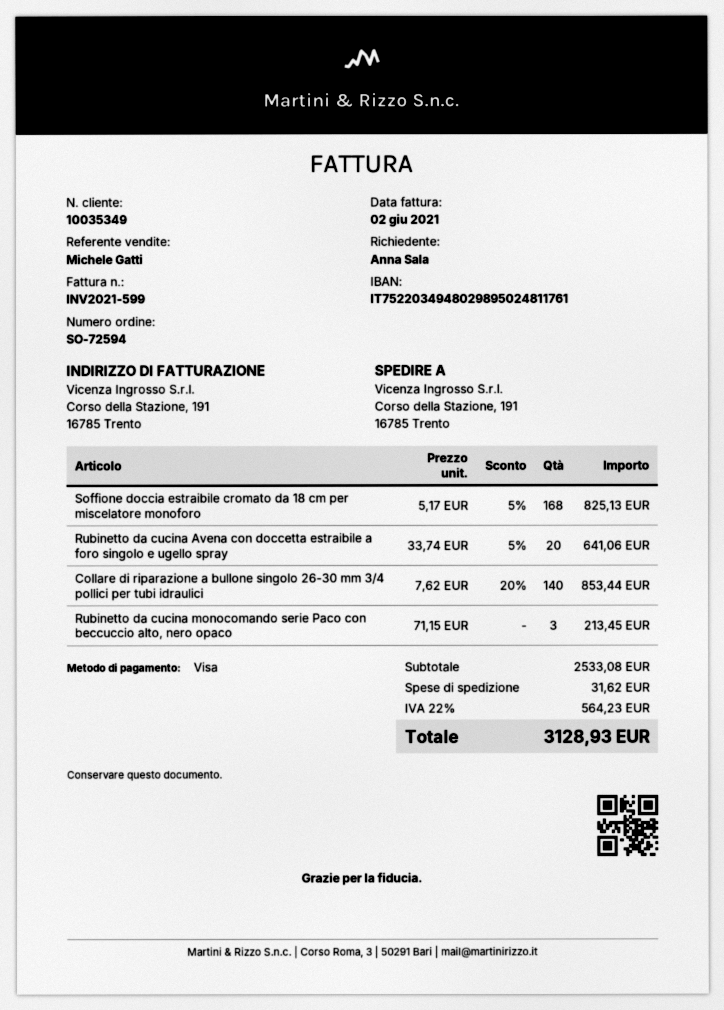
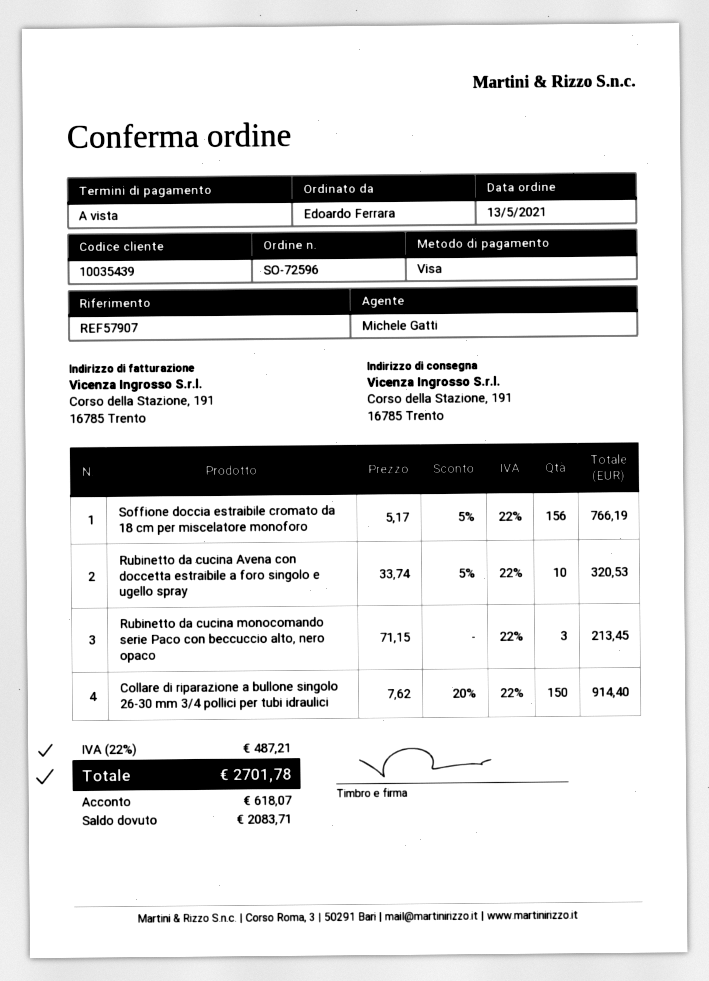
order number: SO-72594 -> SO-72596
customer number: 10035349 -> 10035439
ordered by: Anna Sala -> Edoardo Ferrara
Soffione doccia estraibile cromato da 18 cm per miscelatore monoforo: 168 x 5.17 - 5% = 825.13 -> 156 x 5.17 - 5% = 766.19
Rubinetto da cucina Avena con doccetta estraibile a foro singolo e ugello spray: 20 x 33.74 - 5% = 641.06 -> 10 x 33.74 - 5% = 320.53
Collare di riparazione a bullone singolo 26-30 mm 3/4 pollici per tubi idraulici: 140 x 7.62 - 20% = 853.44 -> 150 x 7.62 - 20% = 914.40
shipping: 31.62 -> none
tax: 22% = 564.23 -> 22% = 487.21
total: 3128.93 -> 2701.78

